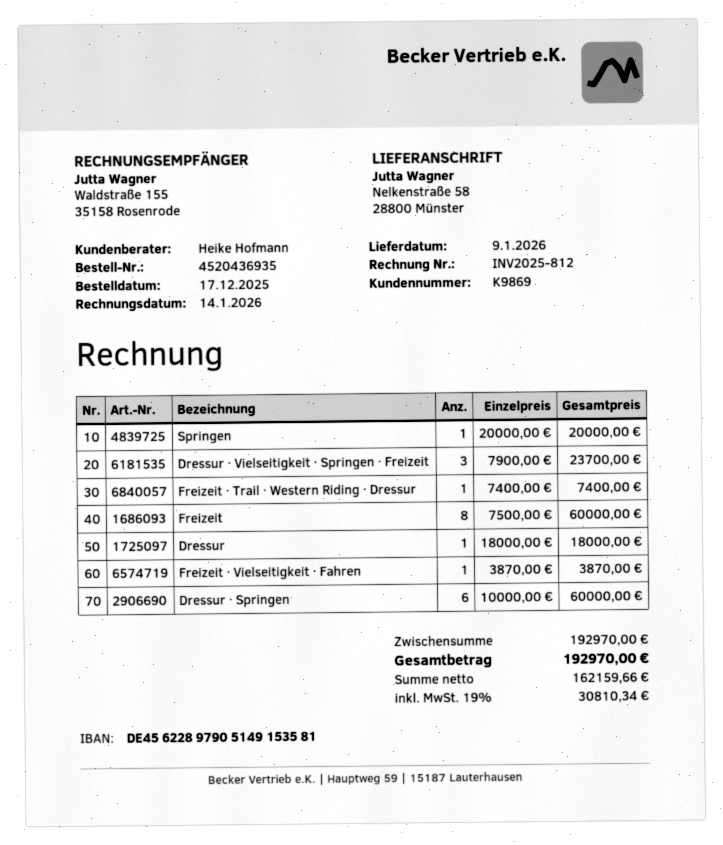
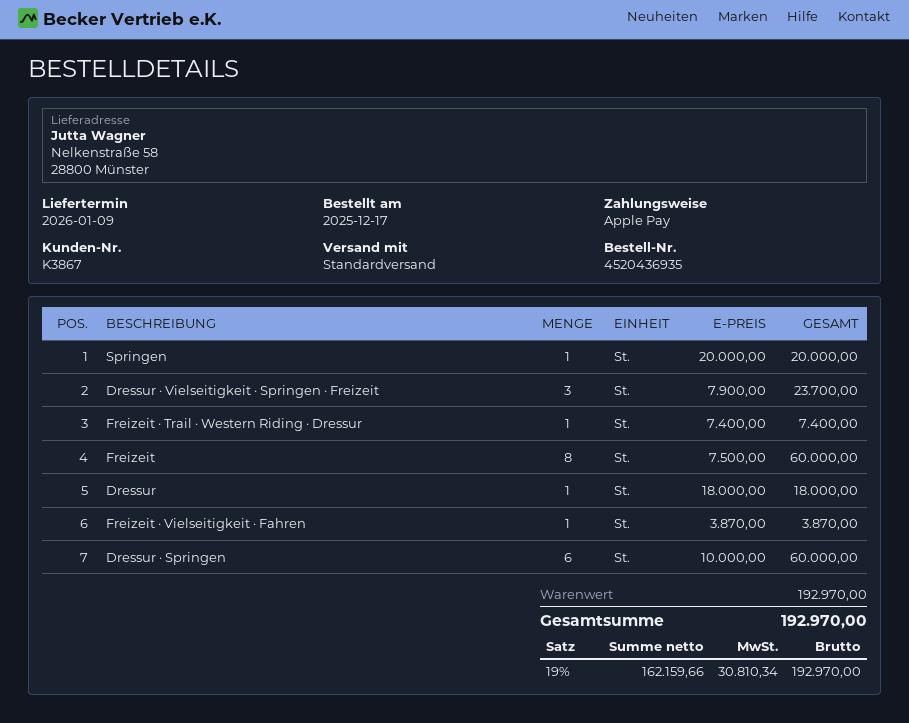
customer number: K9869 -> K3867

